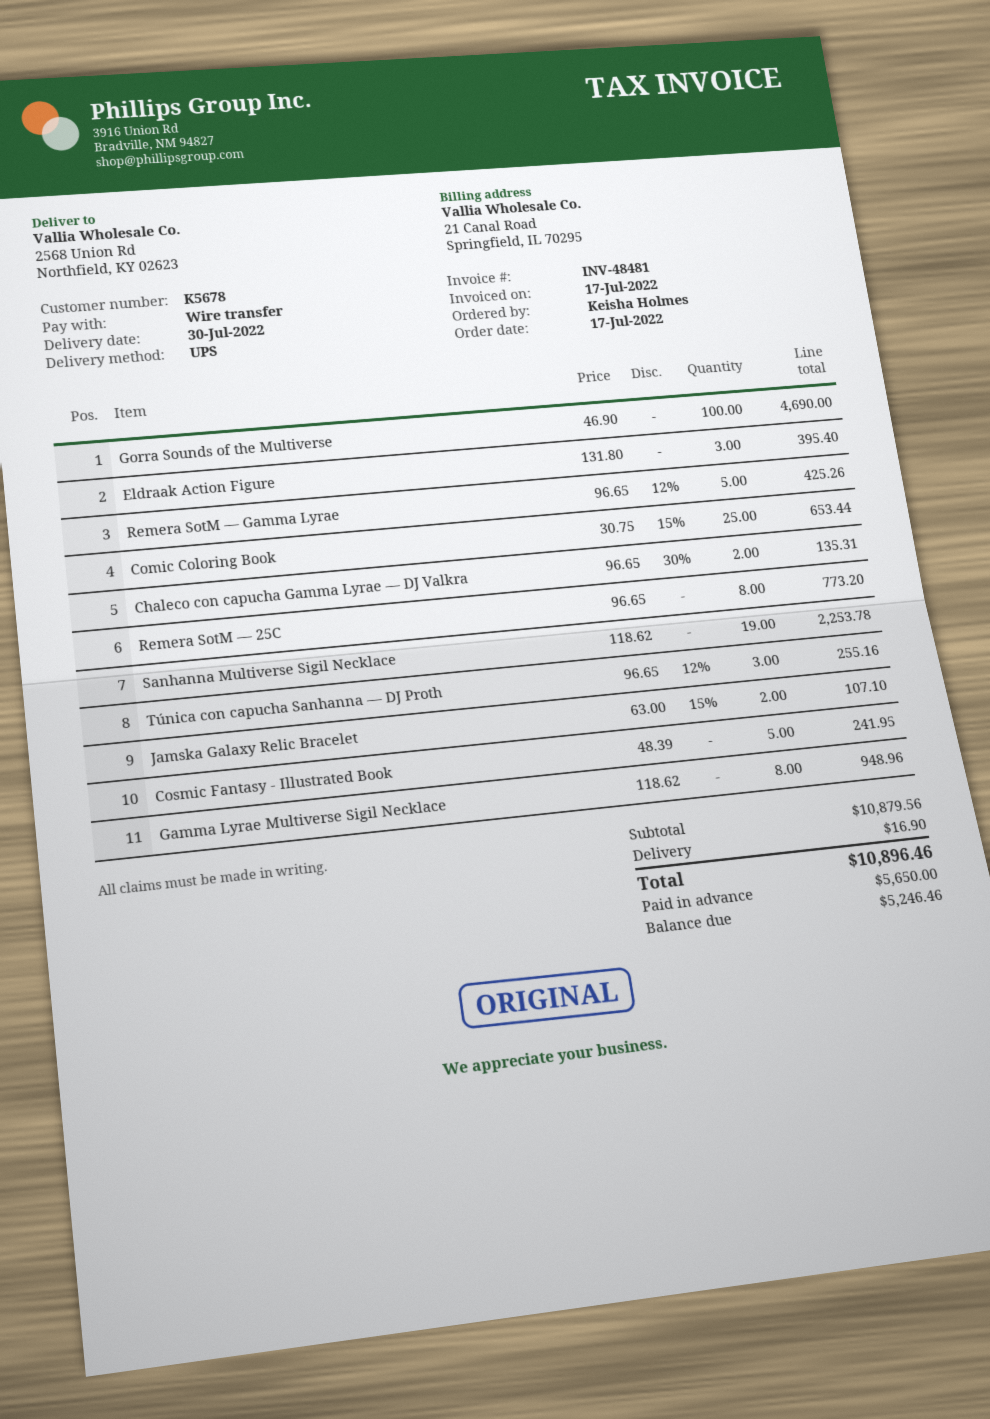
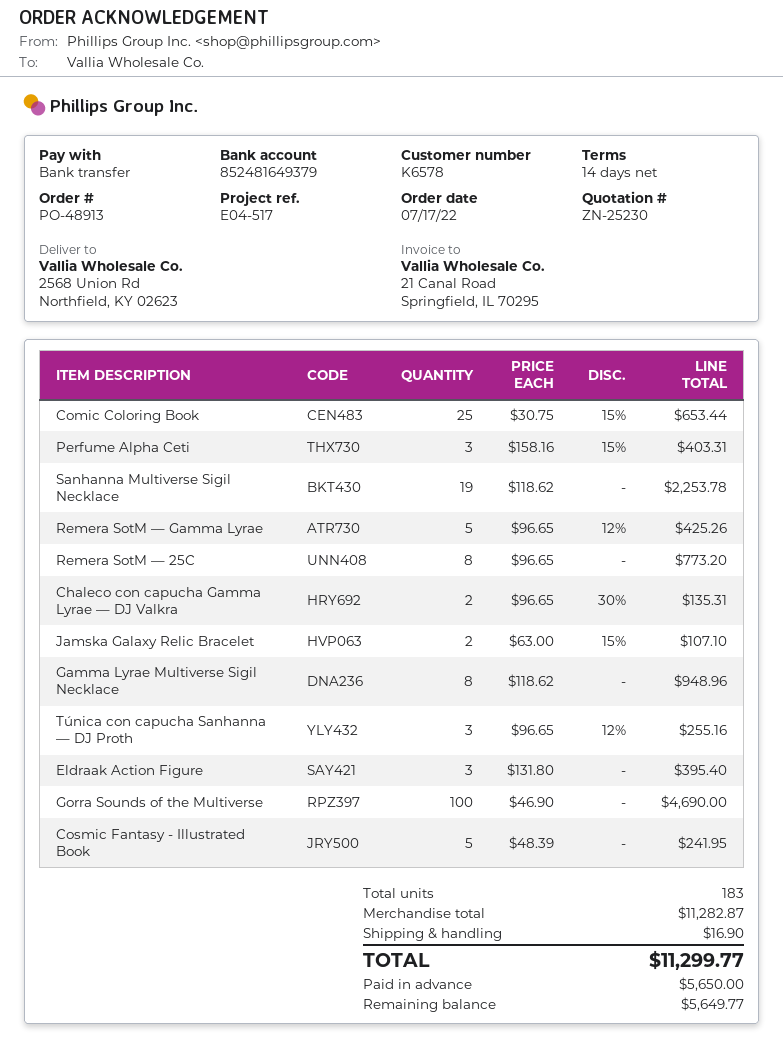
customer number: K5678 -> K6578
Perfume Alpha Ceti: none -> 3 x 158.16 - 15% = 403.31
subtotal: 10879.56 -> 11282.87
total: 10896.46 -> 11299.77
balance: 5246.46 -> 5649.77

